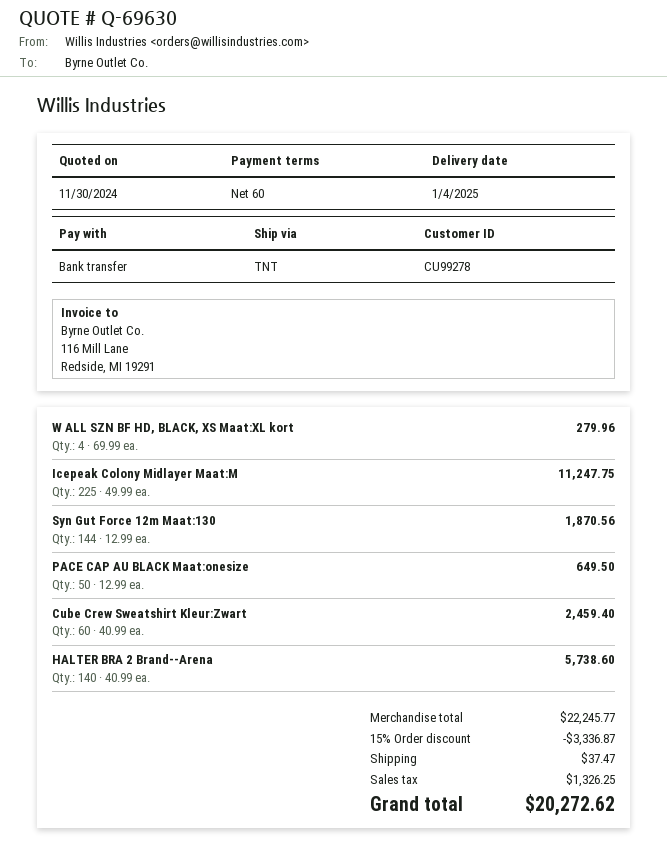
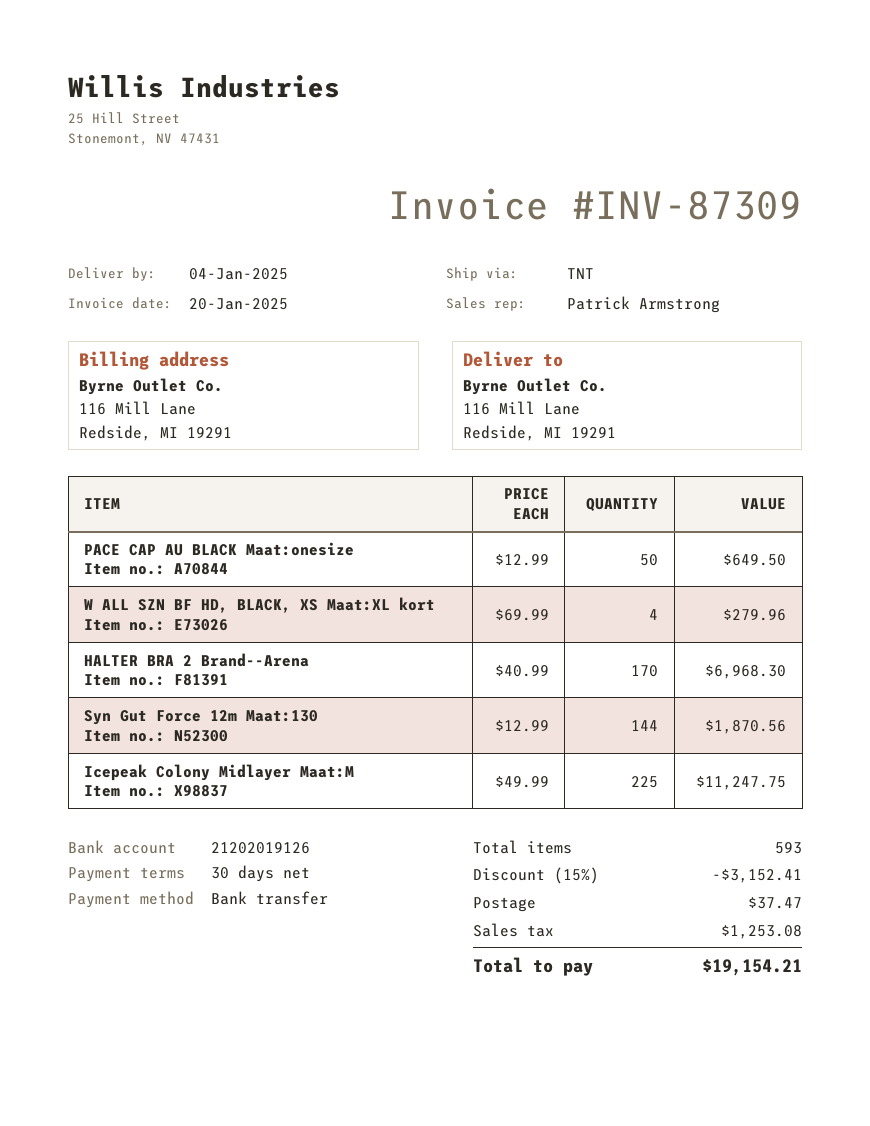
payment terms: 60 days -> 30 days
Cube Crew Sweatshirt Kleur:Zwart: 60 x 40.99 = 2459.40 -> none
HALTER BRA 2 Brand--Arena: 140 x 40.99 = 5738.60 -> 170 x 40.99 = 6968.30
discount: 15% = 3336.87 -> 15% = 3152.41
tax: 1326.25 -> 1253.08
total: 20272.62 -> 19154.21

